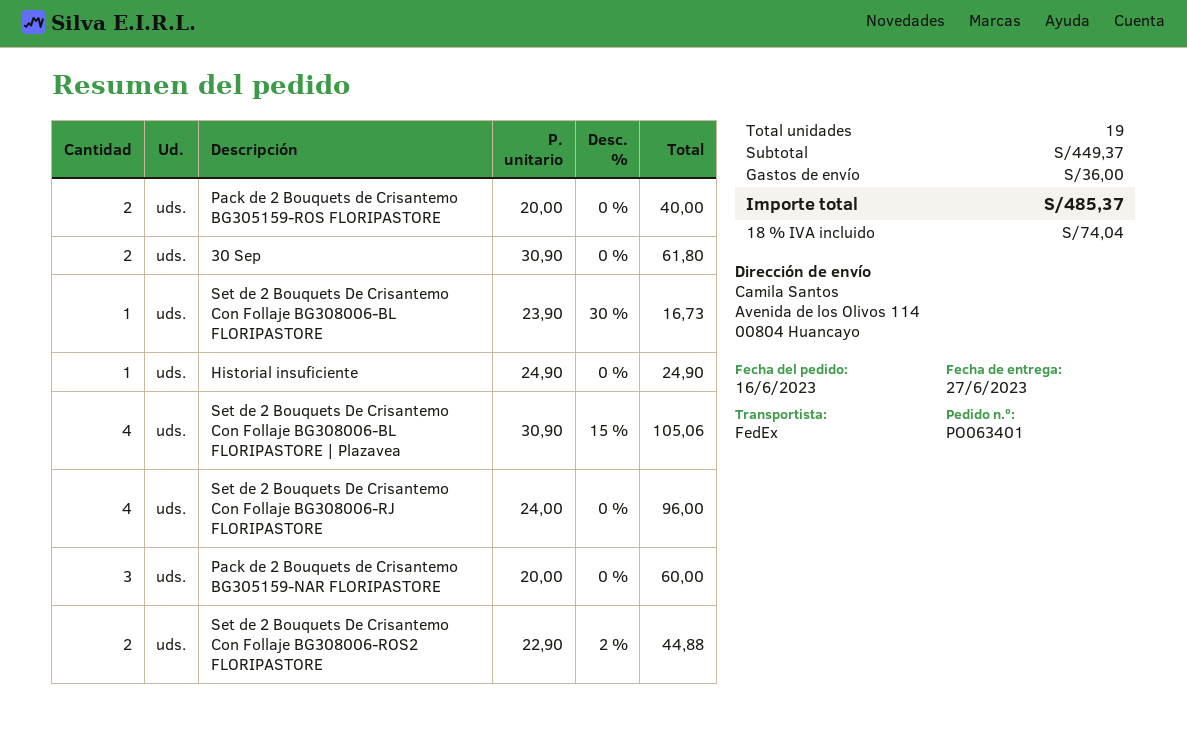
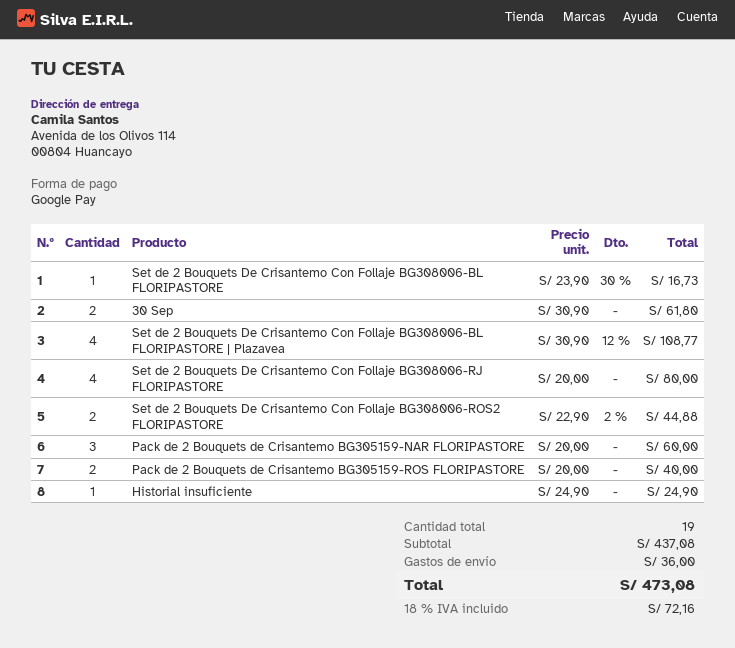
Set de 2 Bouquets De Crisantemo Con Follaje BG308006-BL FLORIPASTORE | Plazavea: 4 x 30.90 - 15% = 105.06 -> 4 x 30.90 - 12% = 108.77
Set de 2 Bouquets De Crisantemo Con Follaje BG308006-RJ FLORIPASTORE: 4 x 24.00 = 96.00 -> 4 x 20.00 = 80.00
subtotal: 449.37 -> 437.08
tax: 18% = 74.04 -> 18% = 72.16
total: 485.37 -> 473.08

